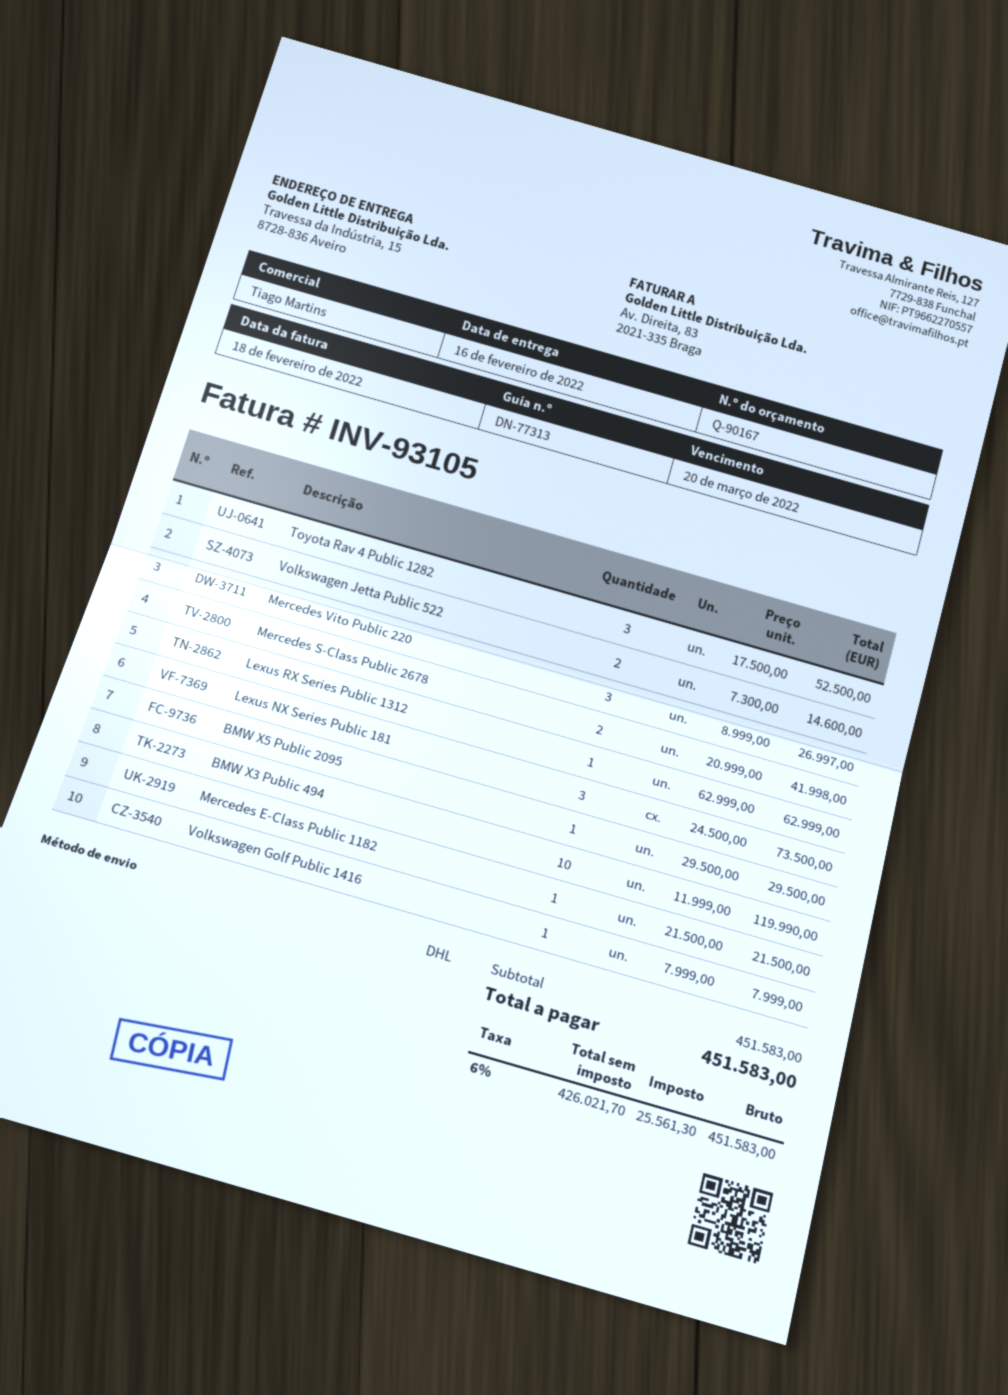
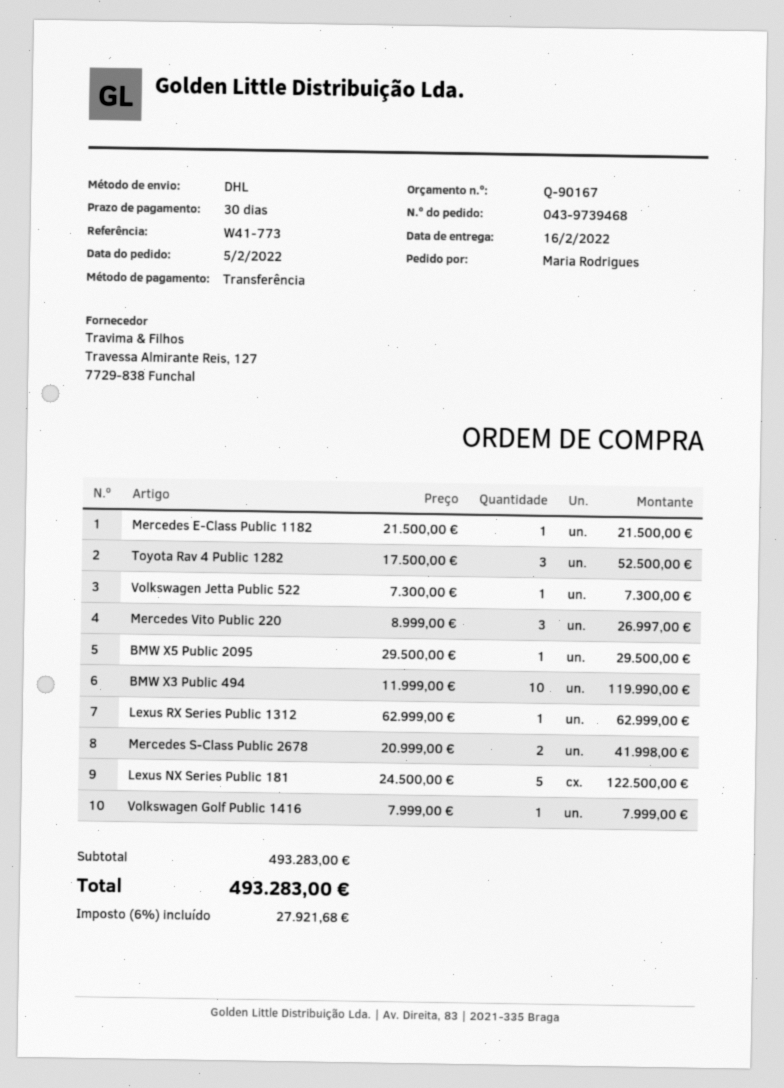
Volkswagen Jetta Public 522: 2 x 7300.00 = 14600.00 -> 1 x 7300.00 = 7300.00
Lexus NX Series Public 181: 3 x 24500.00 = 73500.00 -> 5 x 24500.00 = 122500.00
subtotal: 451583.00 -> 493283.00
tax: 6% = 25561.30 -> 6% = 27921.68
total: 451583.00 -> 493283.00

